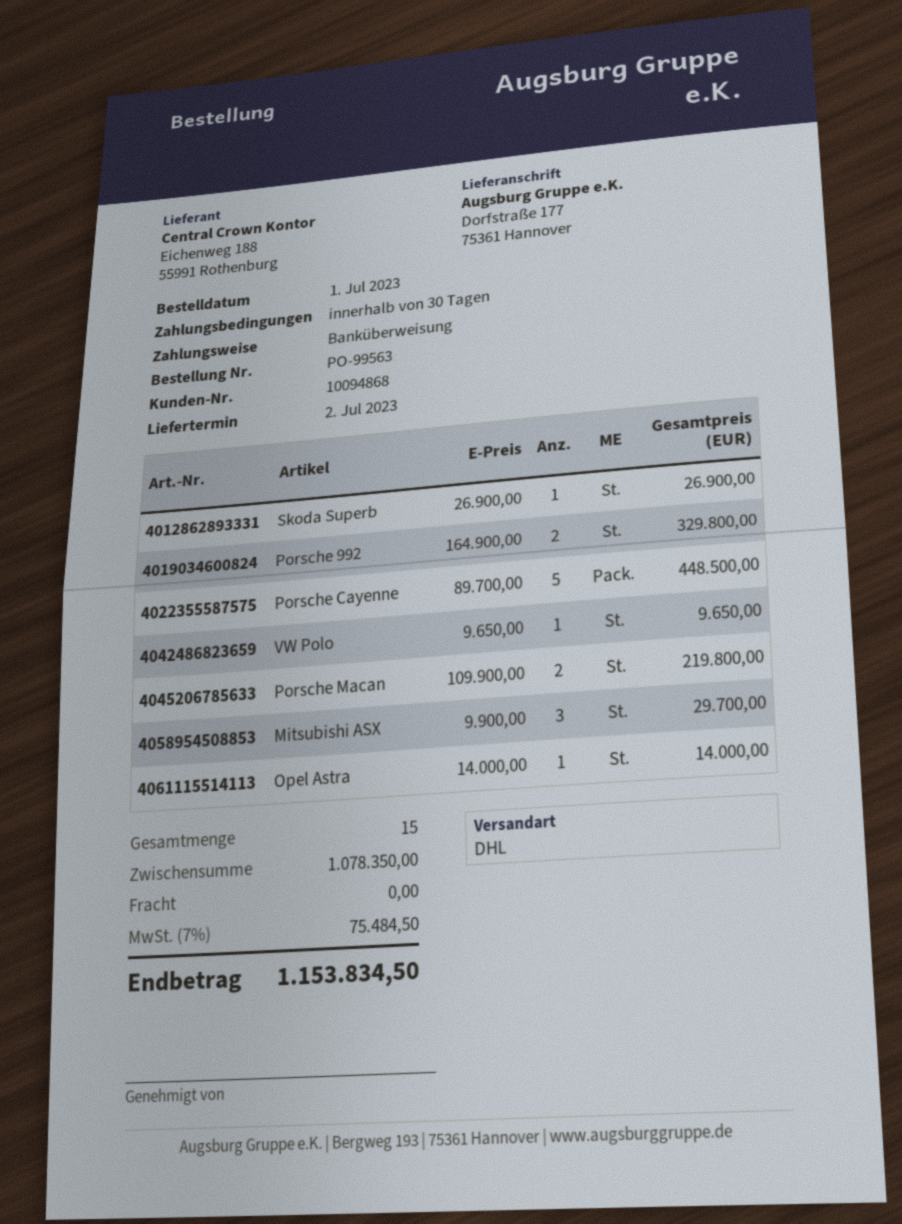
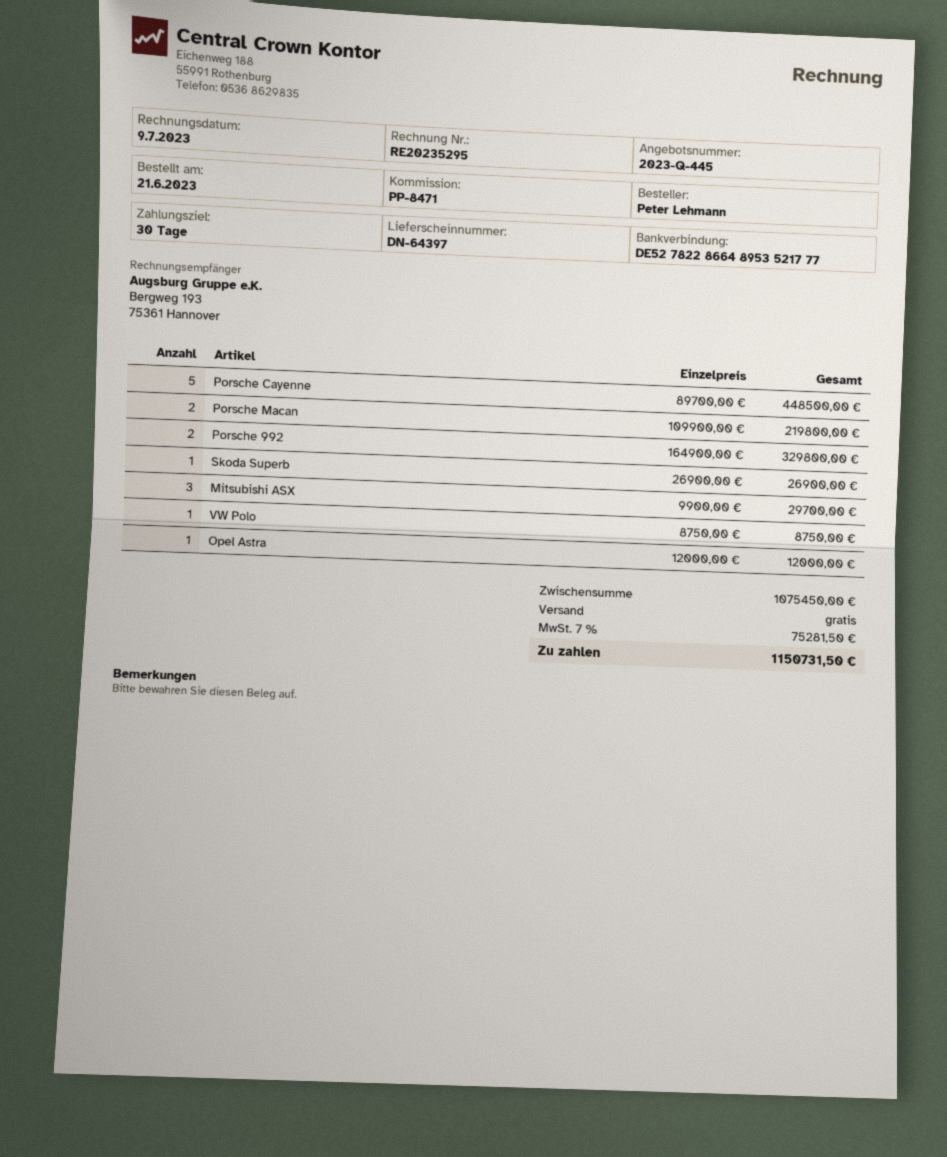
order date: 2023-07-01 -> 2023-06-21
VW Polo: 1 x 9650.00 = 9650.00 -> 1 x 8750.00 = 8750.00
Opel Astra: 1 x 14000.00 = 14000.00 -> 1 x 12000.00 = 12000.00
subtotal: 1078350.00 -> 1075450.00
tax: 7% = 75484.50 -> 7% = 75281.50
total: 1153834.50 -> 1150731.50

